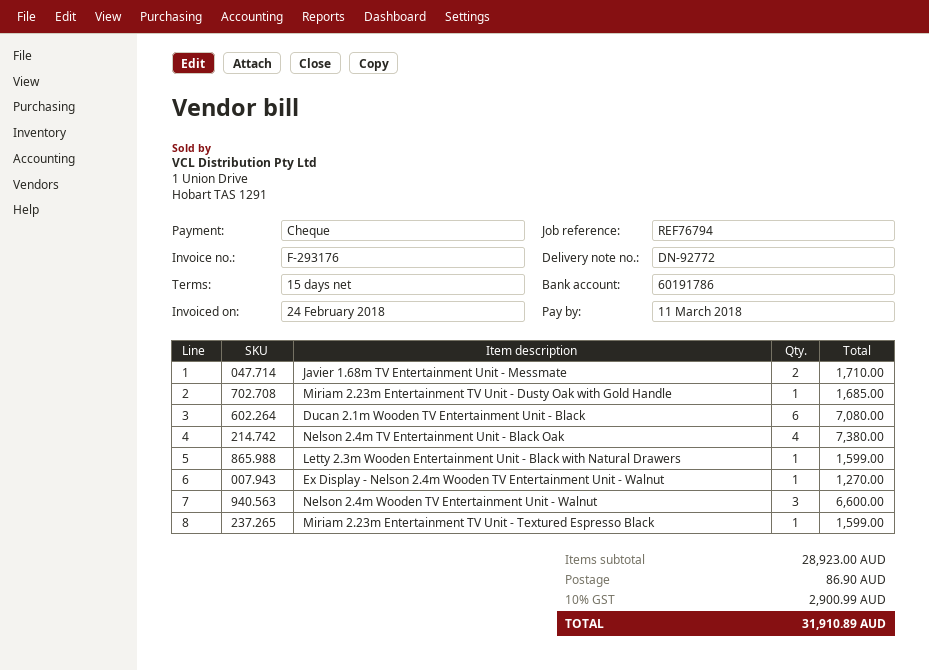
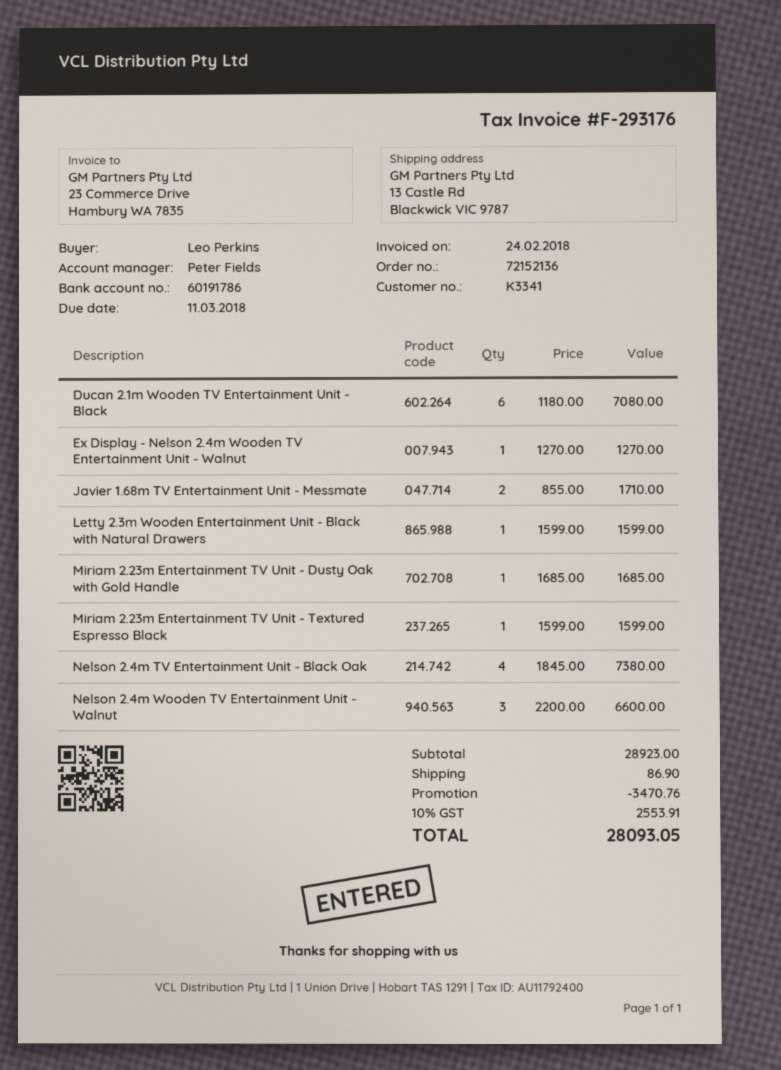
discount: none -> 3470.76
tax: 10% = 2900.99 -> 10% = 2553.91
total: 31910.89 -> 28093.05

